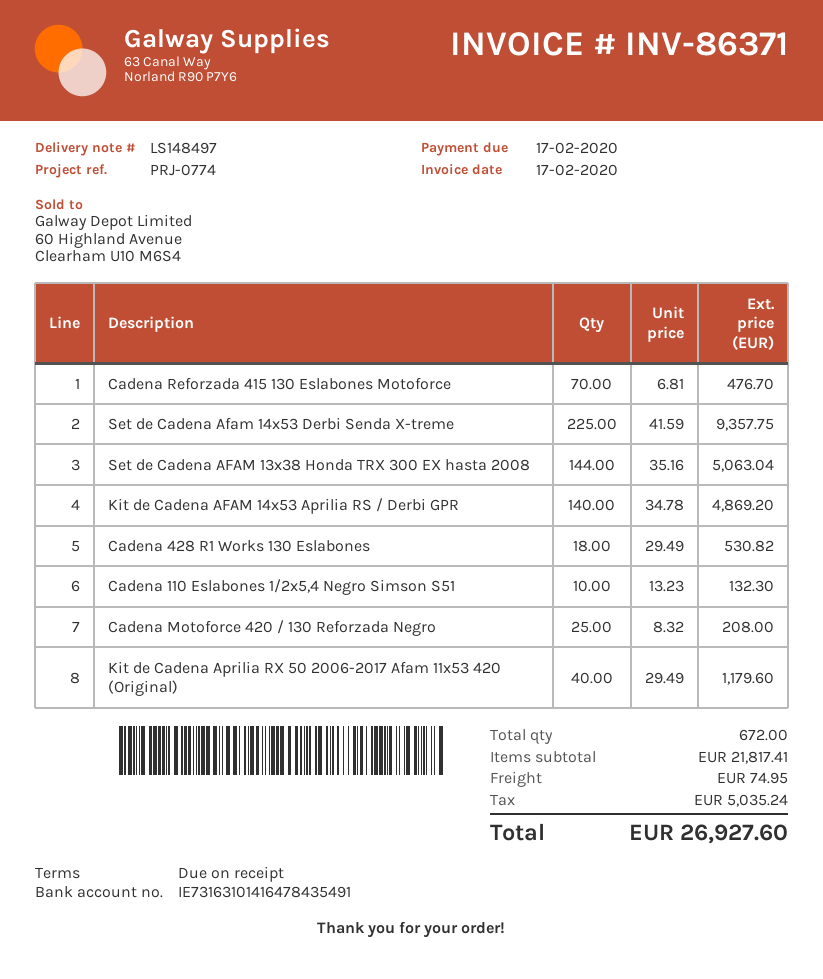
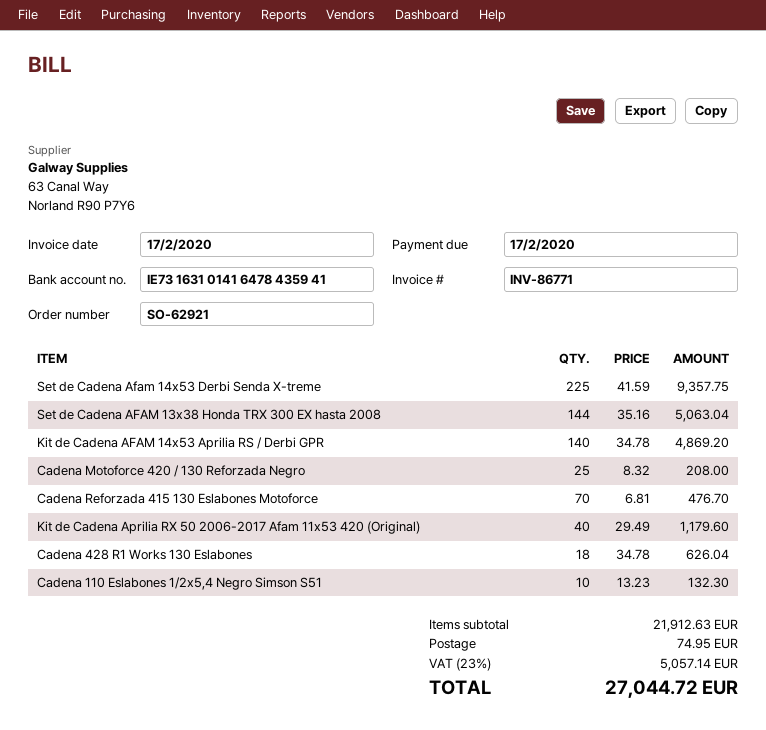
invoice number: INV-86371 -> INV-86771
bank account: IE73163101416478435491 -> IE73163101416478435941
Cadena 428 R1 Works 130 Eslabones: 18 x 29.49 = 530.82 -> 18 x 34.78 = 626.04
subtotal: 21817.41 -> 21912.63
tax: 5035.24 -> 5057.14
total: 26927.60 -> 27044.72

